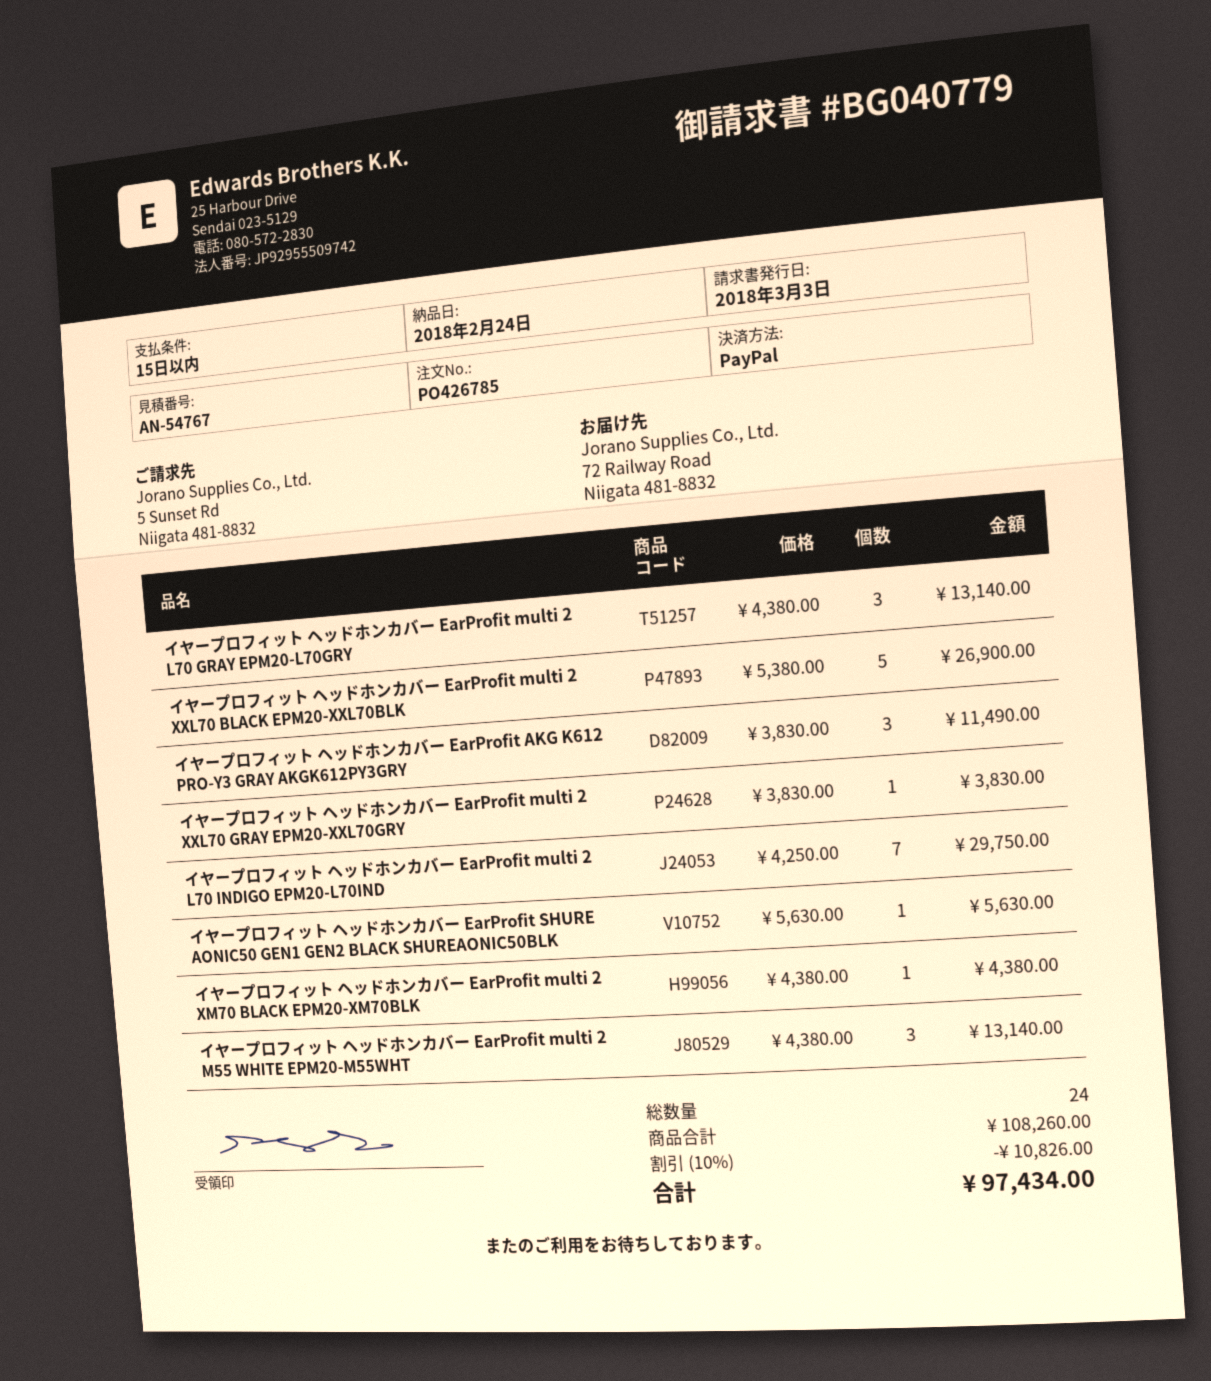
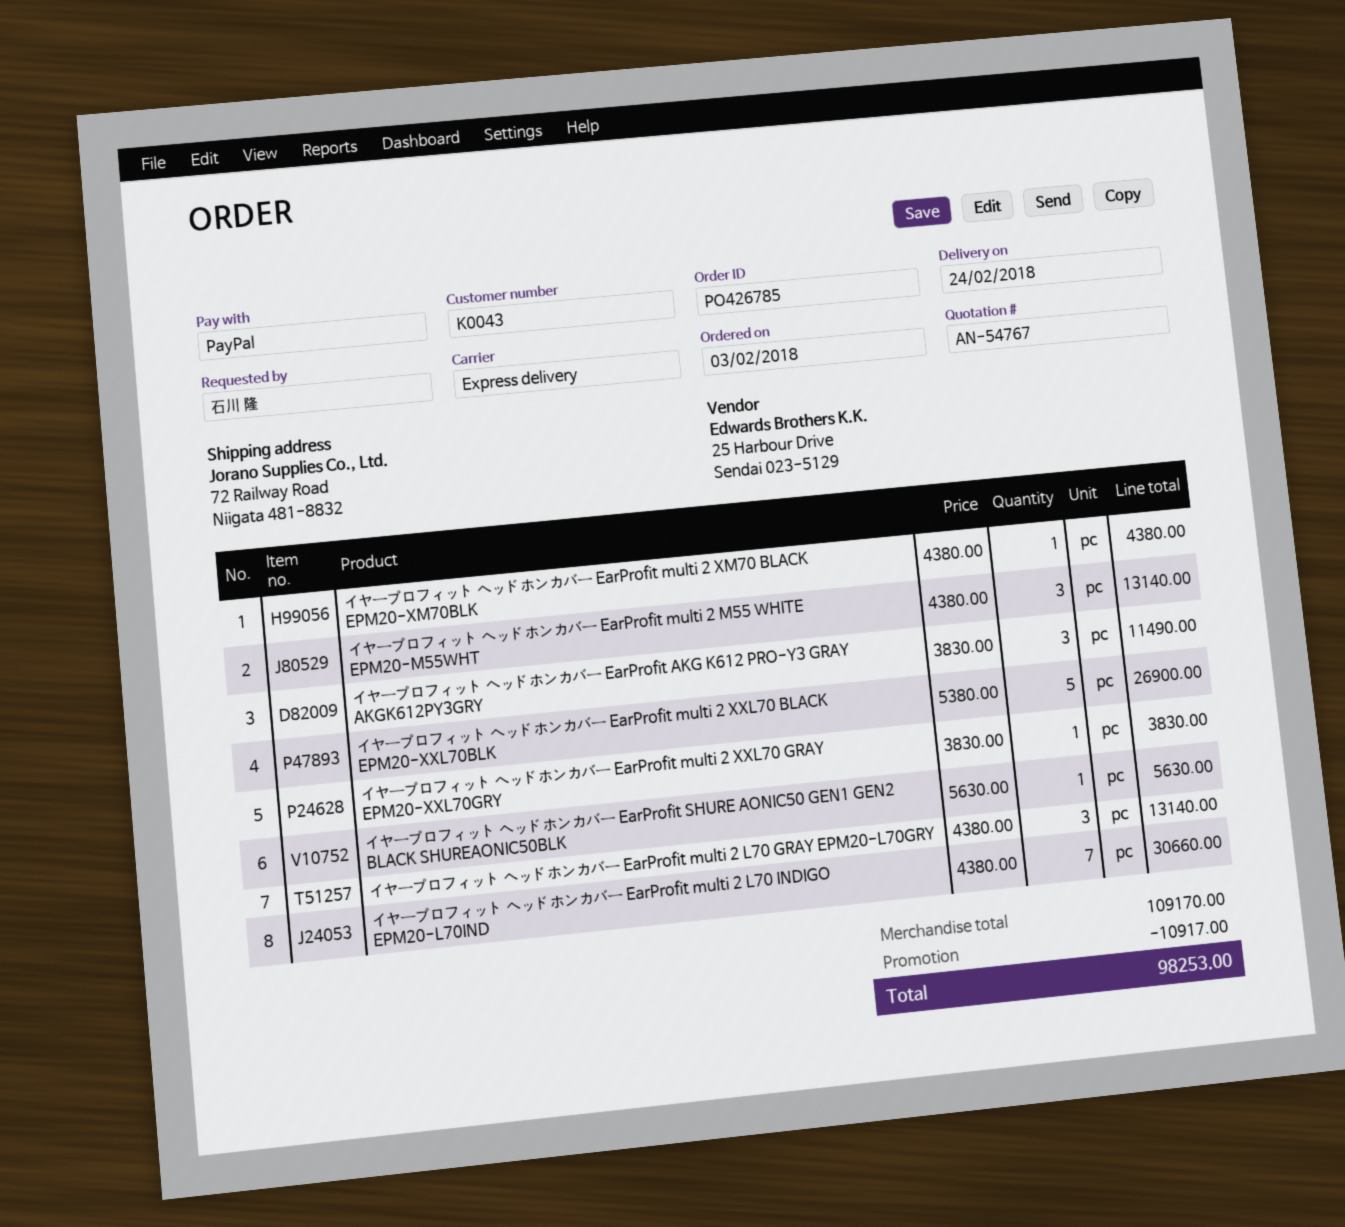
イヤープロフィット ヘッドホンカバー EarProfit multi 2 L70 INDIGO EPM20-L70IND: 7 x 4250.00 = 29750.00 -> 7 x 4380.00 = 30660.00
subtotal: 108260.00 -> 109170.00
discount: 10826.00 -> 10917.00
total: 97434.00 -> 98253.00

